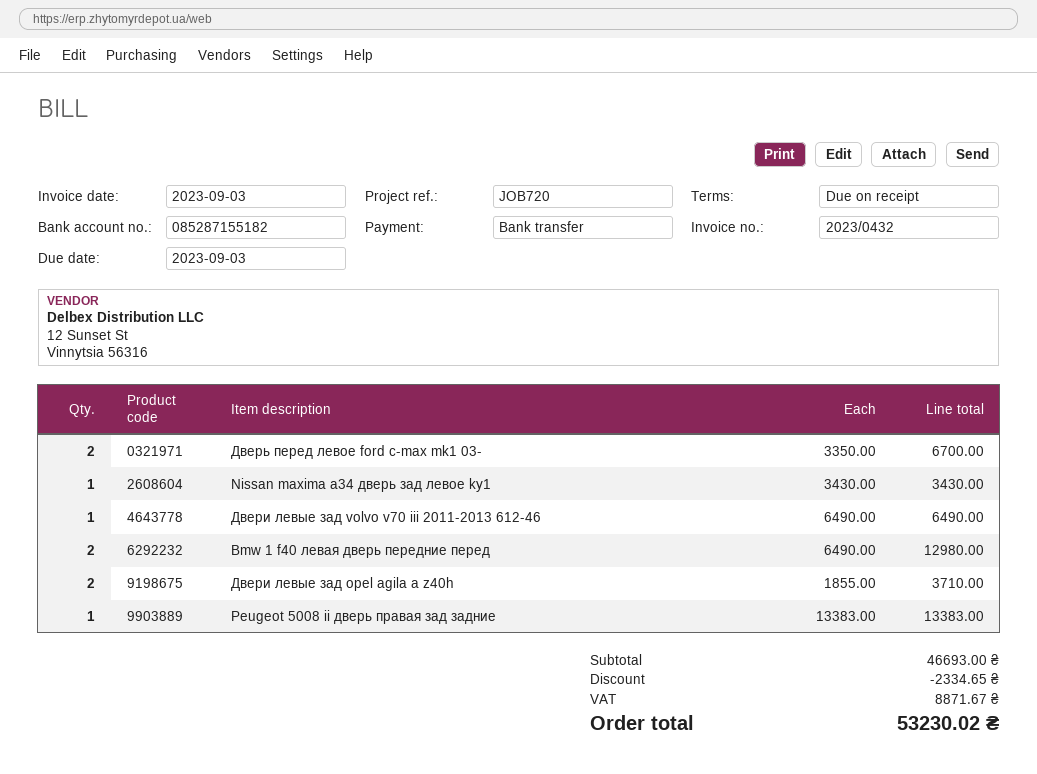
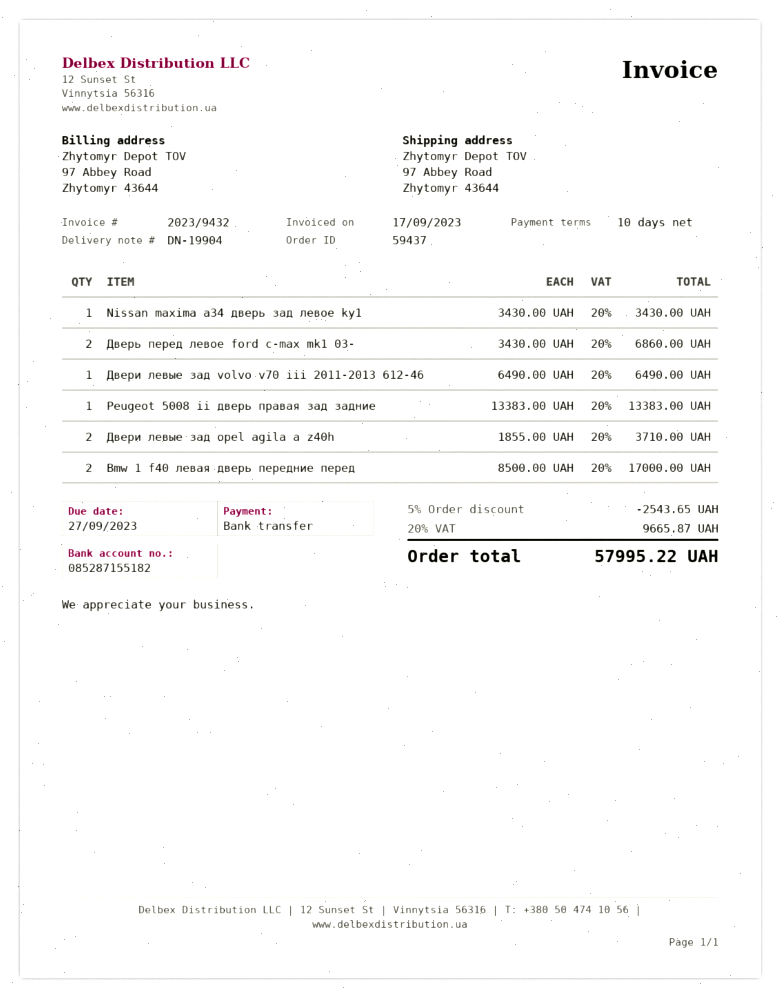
invoice number: 2023/0432 -> 2023/9432
invoice date: 2023-09-03 -> 2023-09-17
payment terms: on receipt -> 10 days
due date: 2023-09-03 -> 2023-09-27
Дверь перед левое ford c-max mk1 03-: 2 x 3350.00 = 6700.00 -> 2 x 3430.00 = 6860.00
Bmw 1 f40 левая дверь передние перед: 2 x 6490.00 = 12980.00 -> 2 x 8500.00 = 17000.00
discount: 2334.65 -> 2543.65
tax: 8871.67 -> 9665.87
total: 53230.02 -> 57995.22

